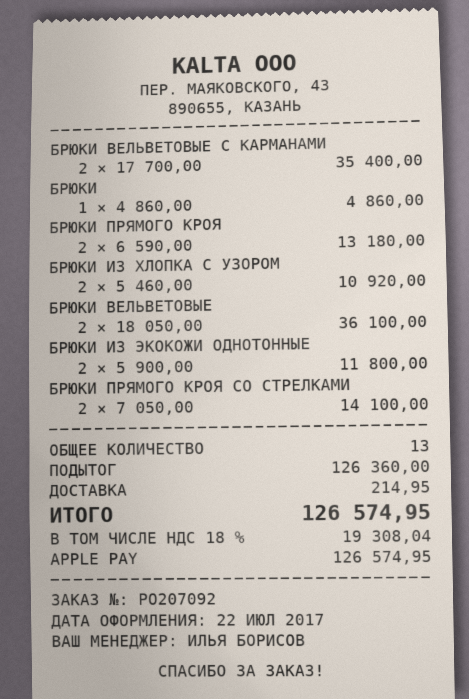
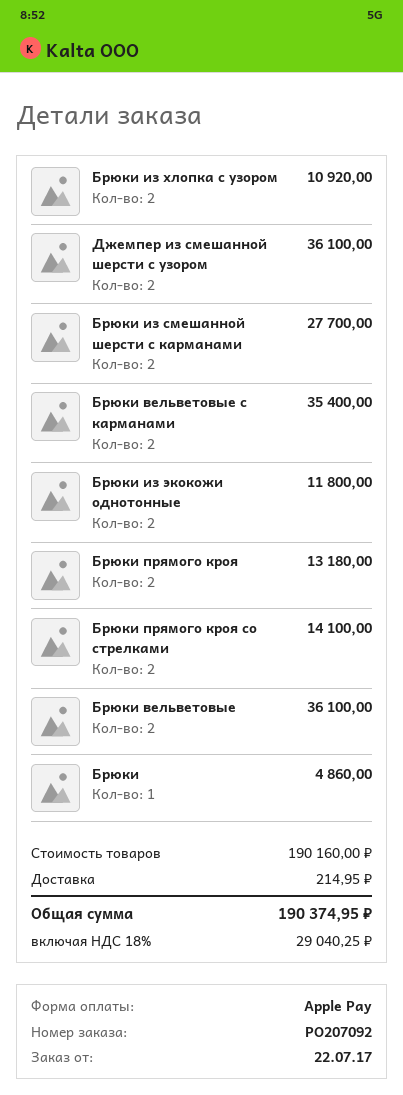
Джемпер из смешанной шерсти с узором: none -> 2 for 36100.00
Брюки из смешанной шерсти с карманами: none -> 2 for 27700.00
subtotal: 126360.00 -> 190160.00
tax: 18% = 19308.04 -> 18% = 29040.25
total: 126574.95 -> 190374.95

